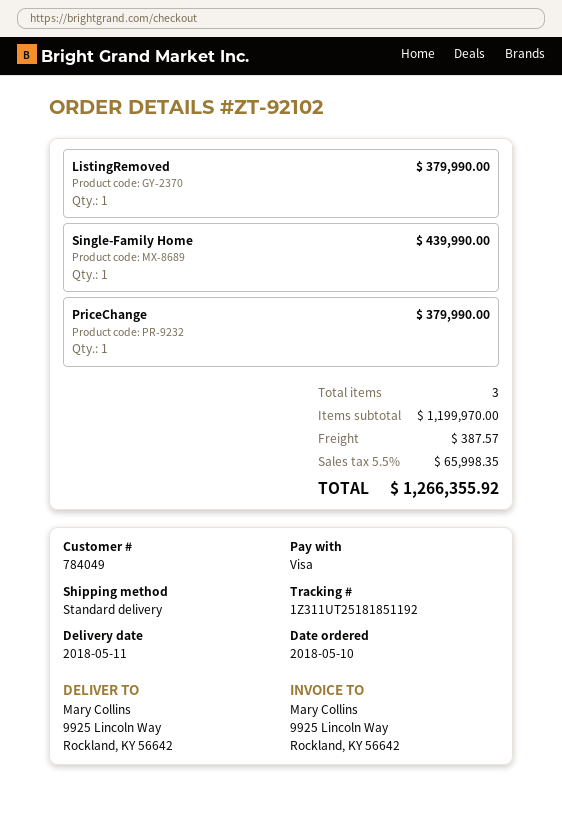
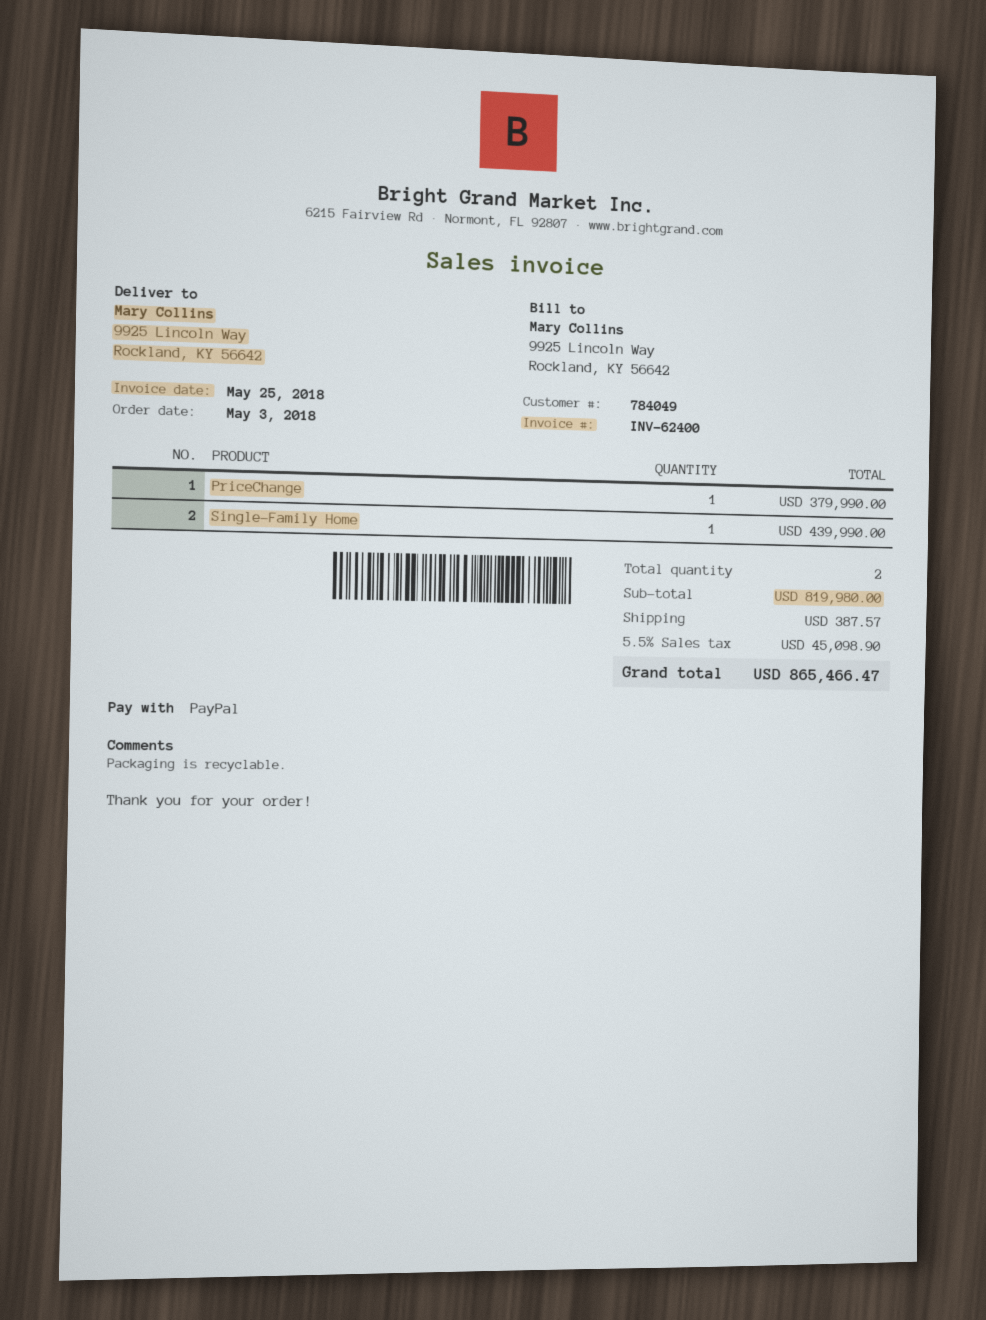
order date: 2018-05-10 -> 2018-05-03
payment method: Visa -> PayPal
ListingRemoved: 1 for 379990.00 -> none
total quantity: 3 -> 2
subtotal: 1199970.00 -> 819980.00
tax: 5.5% = 65998.35 -> 5.5% = 45098.90
total: 1266355.92 -> 865466.47

